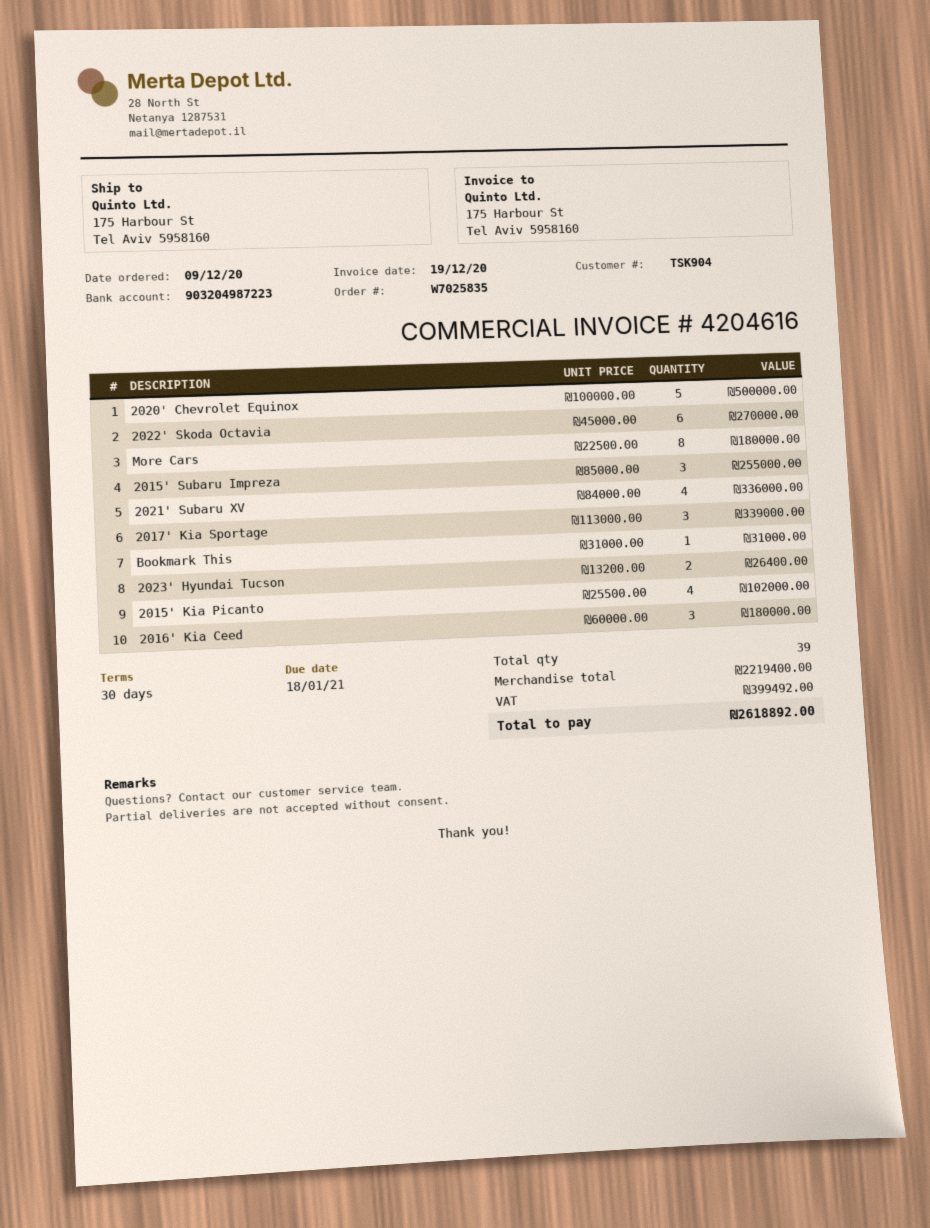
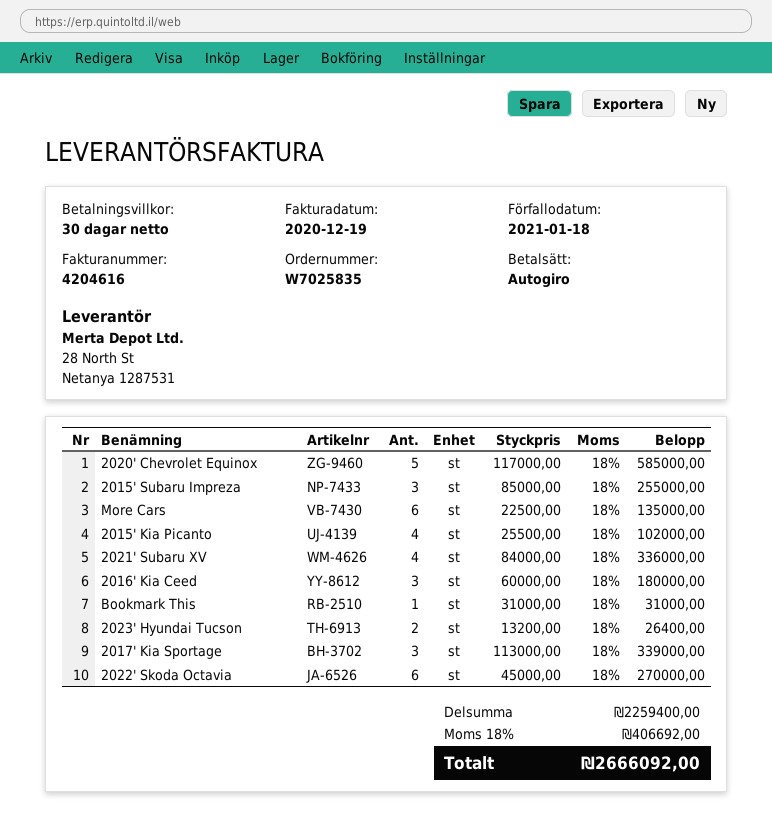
2020' Chevrolet Equinox: 5 x 100000.00 = 500000.00 -> 5 x 117000.00 = 585000.00
More Cars: 8 x 22500.00 = 180000.00 -> 6 x 22500.00 = 135000.00
subtotal: 2219400.00 -> 2259400.00
tax: 399492.00 -> 406692.00
total: 2618892.00 -> 2666092.00

